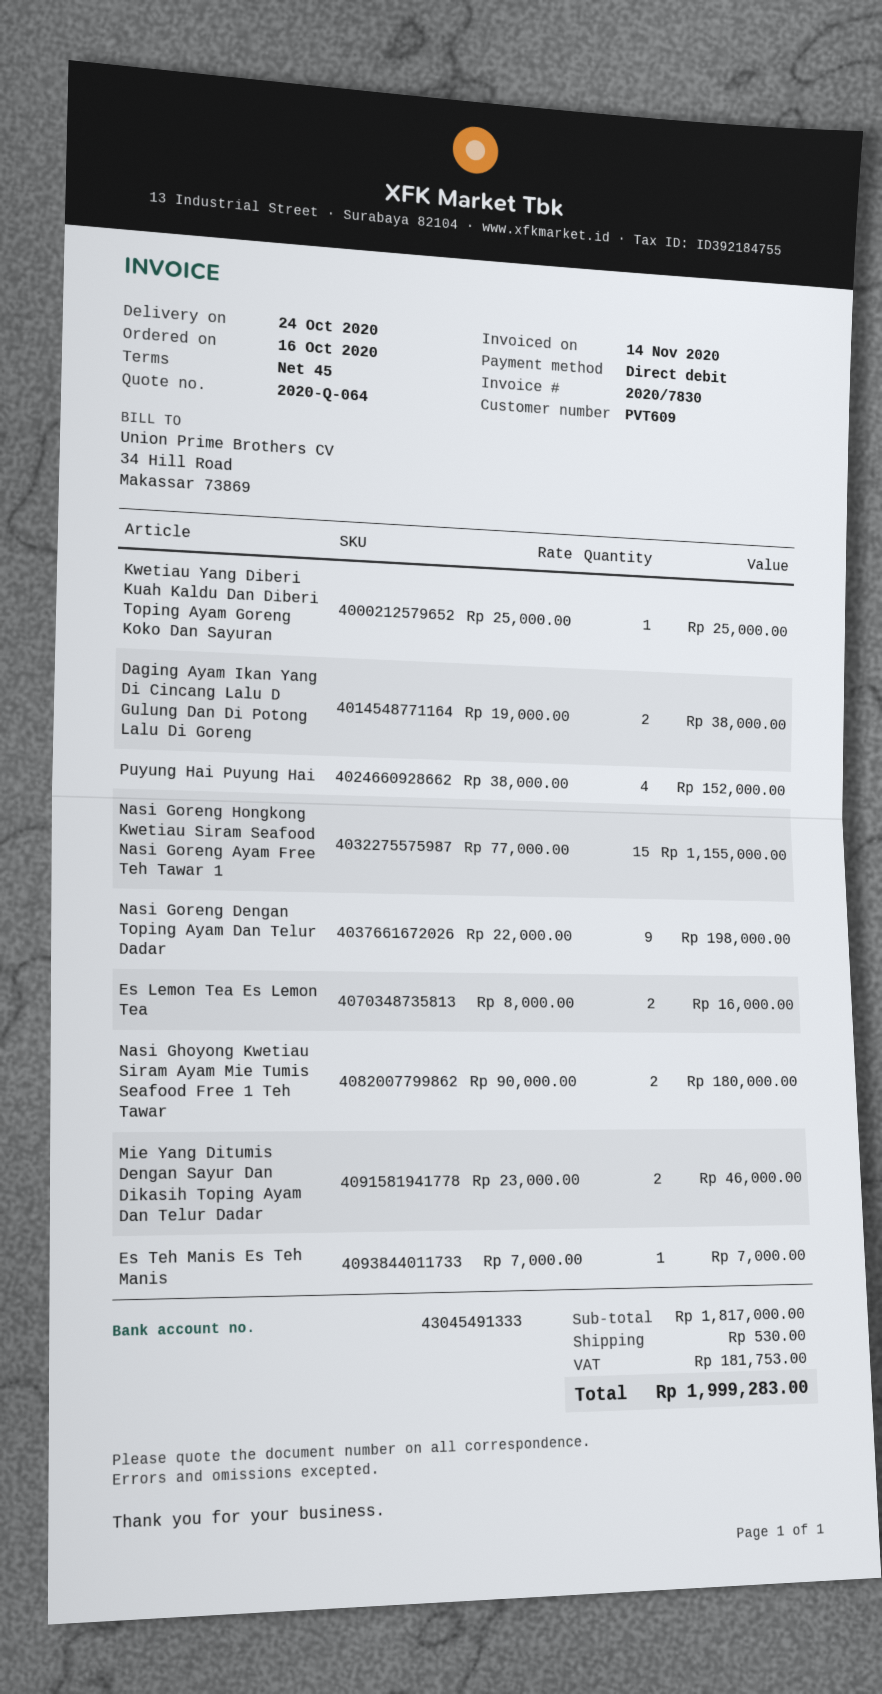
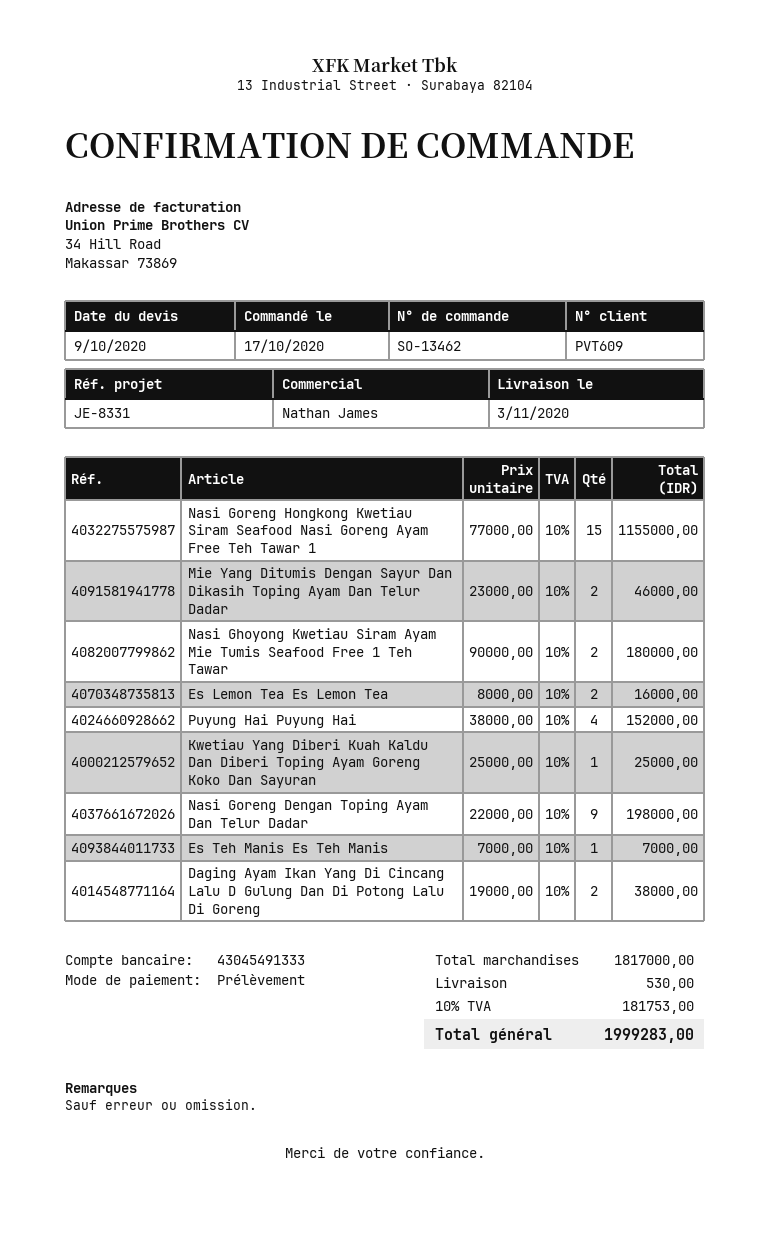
order date: 2020-10-16 -> 2020-10-17
delivery date: 2020-10-24 -> 2020-11-03

